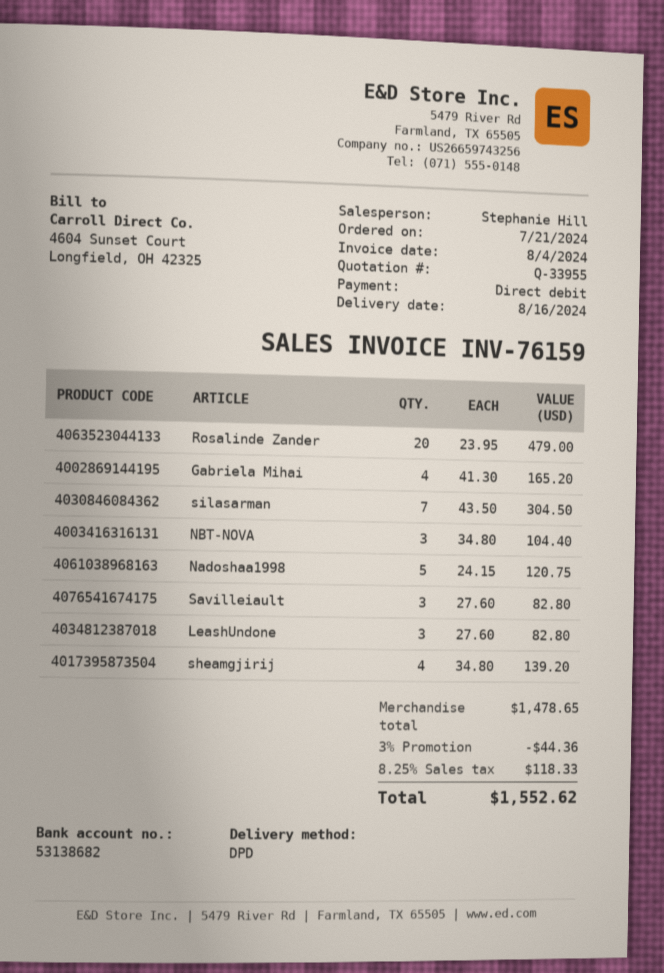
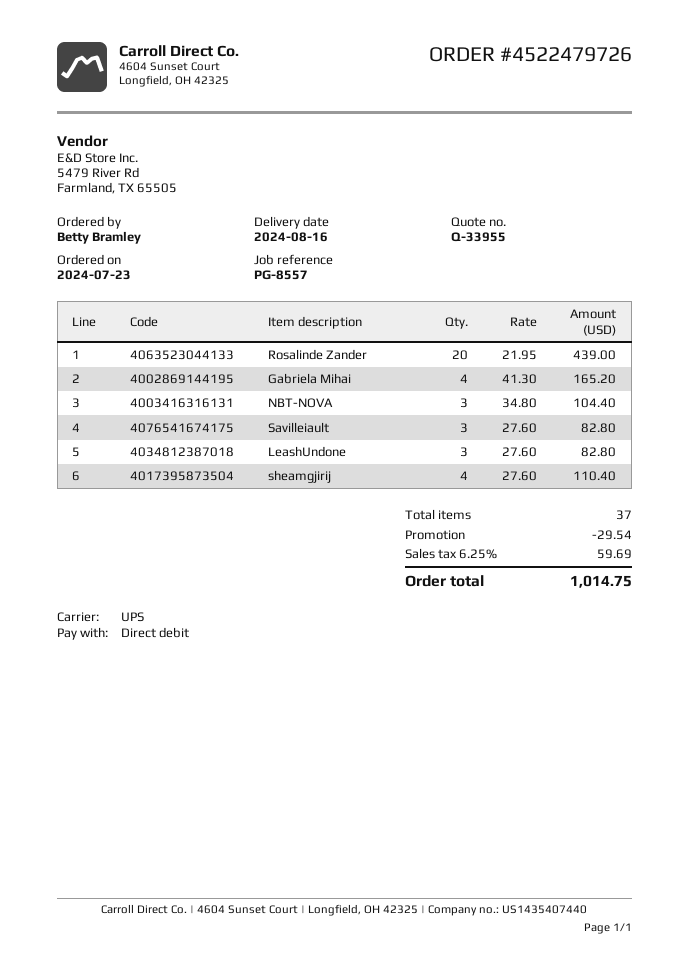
order date: 2024-07-21 -> 2024-07-23
shipping method: DPD -> UPS
Rosalinde Zander: 20 x 23.95 = 479.00 -> 20 x 21.95 = 439.00
silasarman: 7 x 43.50 = 304.50 -> none
Nadoshaa1998: 5 x 24.15 = 120.75 -> none
sheamgjirij: 4 x 34.80 = 139.20 -> 4 x 27.60 = 110.40
discount: 44.36 -> 29.54
tax: 8.25% = 118.33 -> 6.25% = 59.69
total: 1552.62 -> 1014.75

